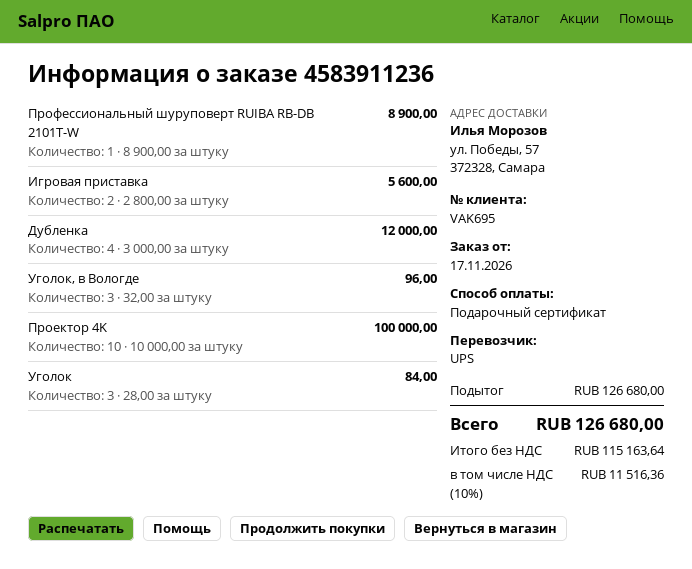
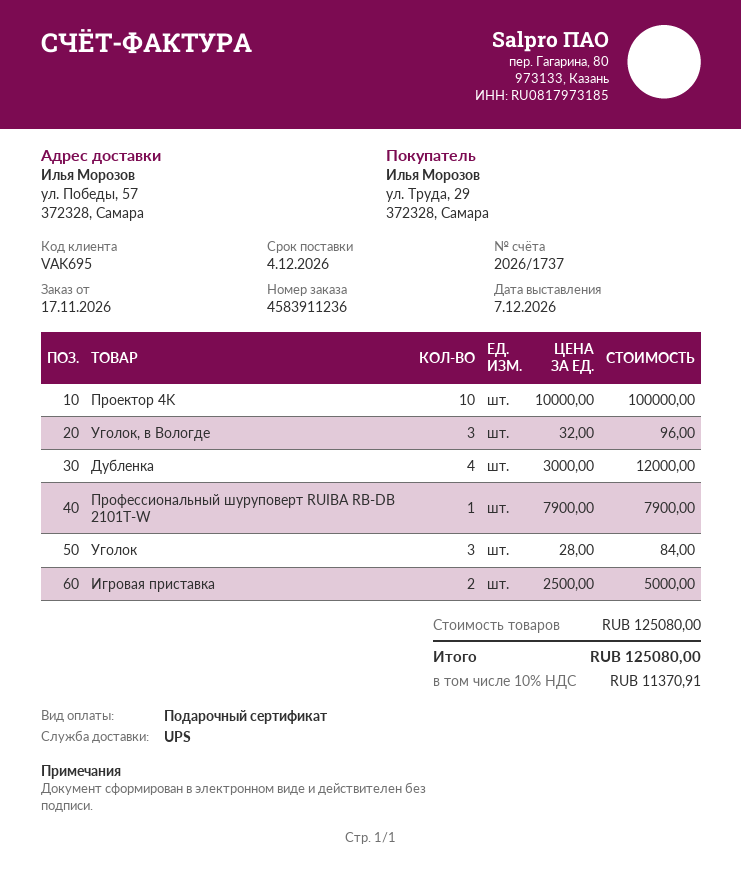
Профессиональный шуруповерт RUIBA RB-DB 2101T-W: 1 x 8900.00 = 8900.00 -> 1 x 7900.00 = 7900.00
Игровая приставка: 2 x 2800.00 = 5600.00 -> 2 x 2500.00 = 5000.00
subtotal: 126680.00 -> 125080.00
tax: 10% = 11516.36 -> 10% = 11370.91
total: 126680.00 -> 125080.00

